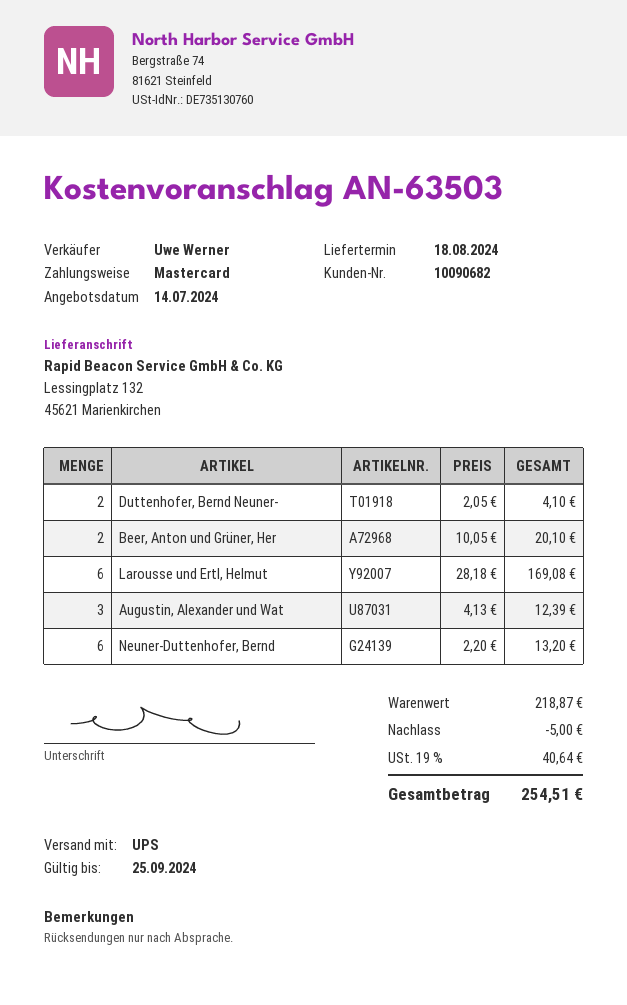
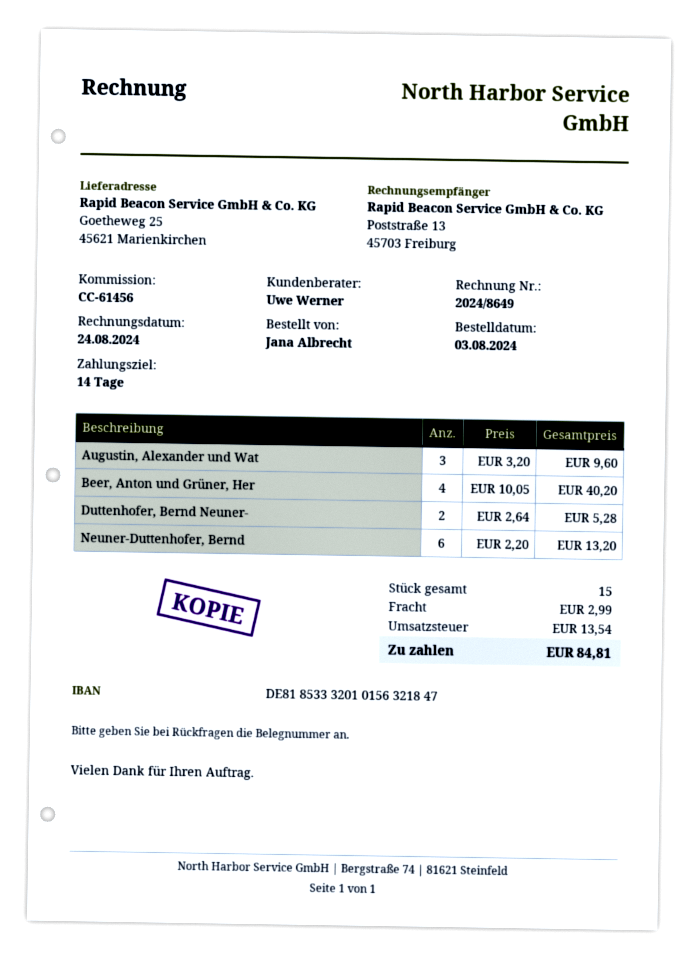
ship to: Lessingplatz 132, 45621 Marienkirchen -> Goetheweg 25, 45621 Marienkirchen
Duttenhofer, Bernd Neuner-: 2 x 2.05 = 4.10 -> 2 x 2.64 = 5.28
Beer, Anton und Grüner, Her: 2 x 10.05 = 20.10 -> 4 x 10.05 = 40.20
Larousse und Ertl, Helmut: 6 x 28.18 = 169.08 -> none
Augustin, Alexander und Wat: 3 x 4.13 = 12.39 -> 3 x 3.20 = 9.60
discount: 5.00 -> none
shipping: none -> 2.99
tax: 40.64 -> 13.54
total: 254.51 -> 84.81

